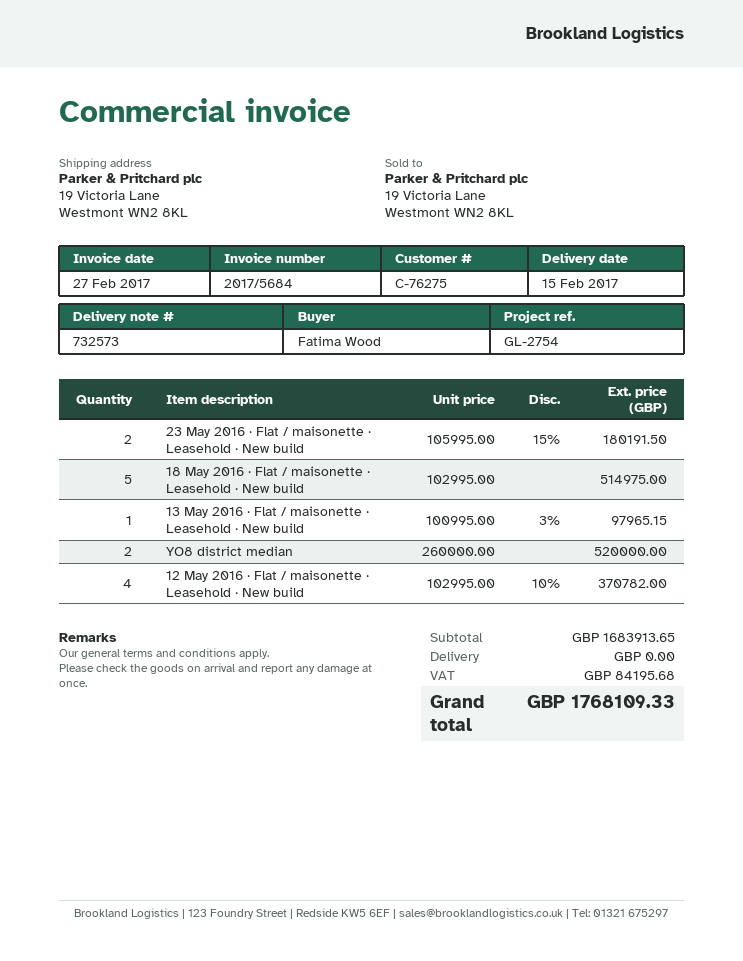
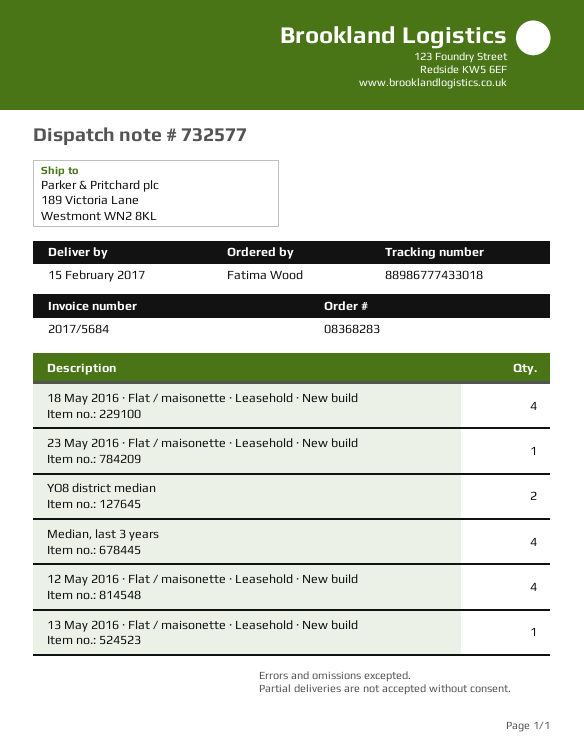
delivery note number: 732573 -> 732577
ship to: 19 Victoria Lane, Westmont WN2 8KL -> 189 Victoria Lane, Westmont WN2 8KL
23 May 2016 · Flat / maisonette · Leasehold · New build: 2 -> 1
18 May 2016 · Flat / maisonette · Leasehold · New build: 5 -> 4
Median, last 3 years: none -> 4

